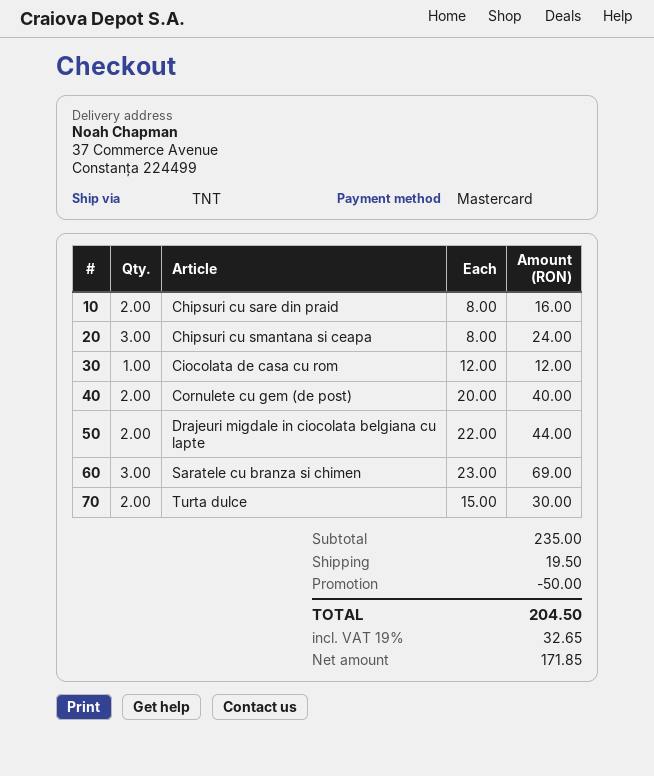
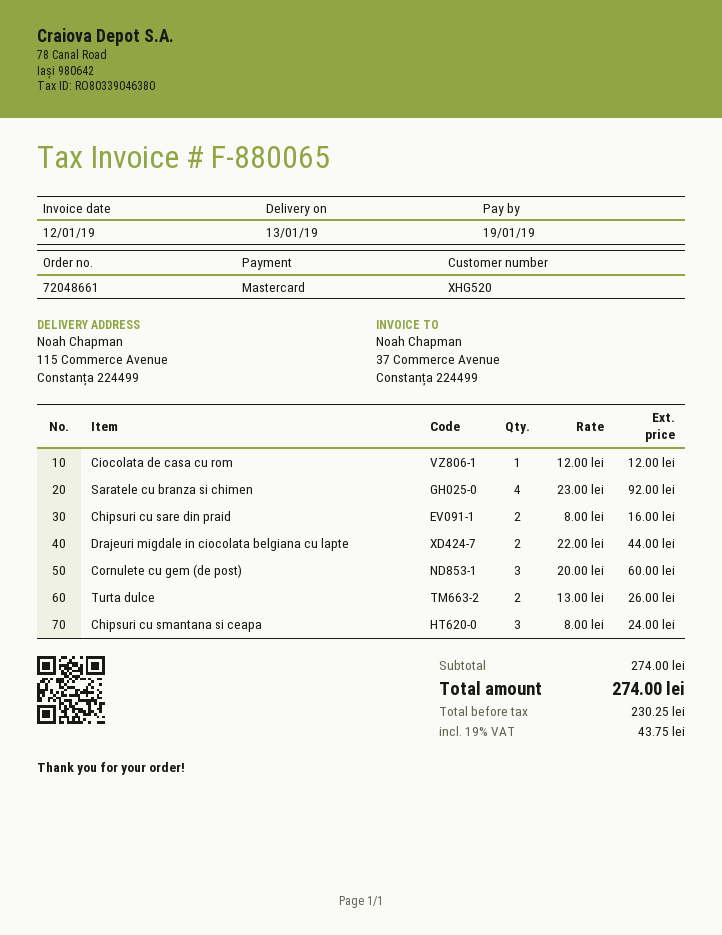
ship to: 37 Commerce Avenue, Constanța 224499 -> 115 Commerce Avenue, Constanța 224499
Cornulete cu gem (de post): 2 x 20.00 = 40.00 -> 3 x 20.00 = 60.00
Saratele cu branza si chimen: 3 x 23.00 = 69.00 -> 4 x 23.00 = 92.00
Turta dulce: 2 x 15.00 = 30.00 -> 2 x 13.00 = 26.00
subtotal: 235.00 -> 274.00
discount: 50.00 -> none
shipping: 19.50 -> none
net: 171.85 -> 230.25
tax: 19% = 32.65 -> 19% = 43.75
total: 204.50 -> 274.00

